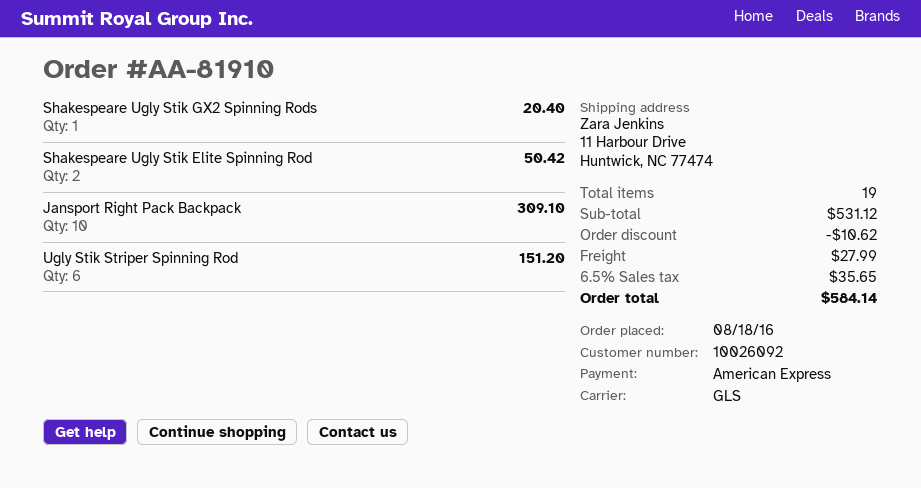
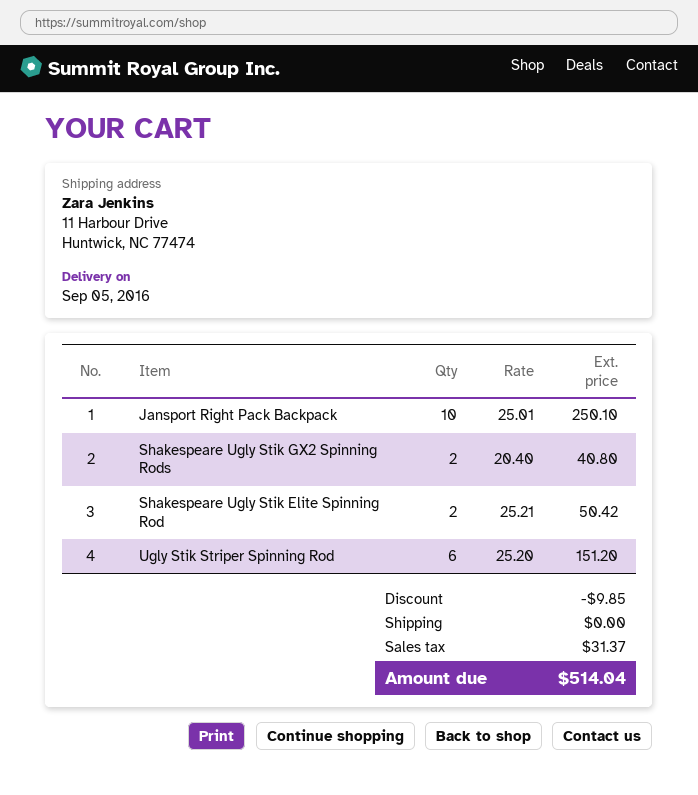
Shakespeare Ugly Stik GX2 Spinning Rods: 1 for 20.40 -> 2 for 40.80
Jansport Right Pack Backpack: 10 for 309.10 -> 10 for 250.10
discount: 10.62 -> 9.85
shipping: 27.99 -> 0.00
tax: 35.65 -> 31.37
total: 584.14 -> 514.04

